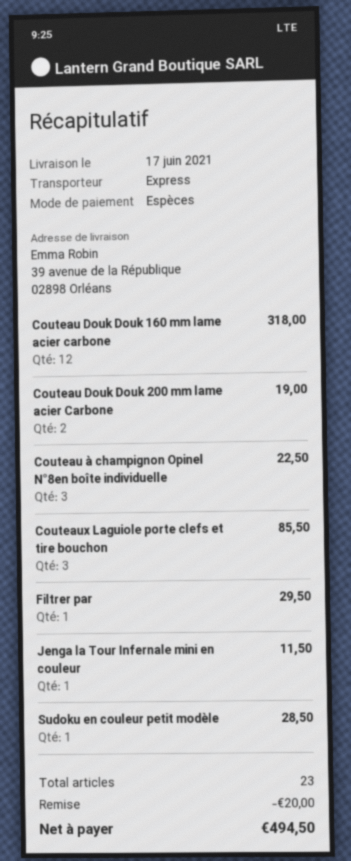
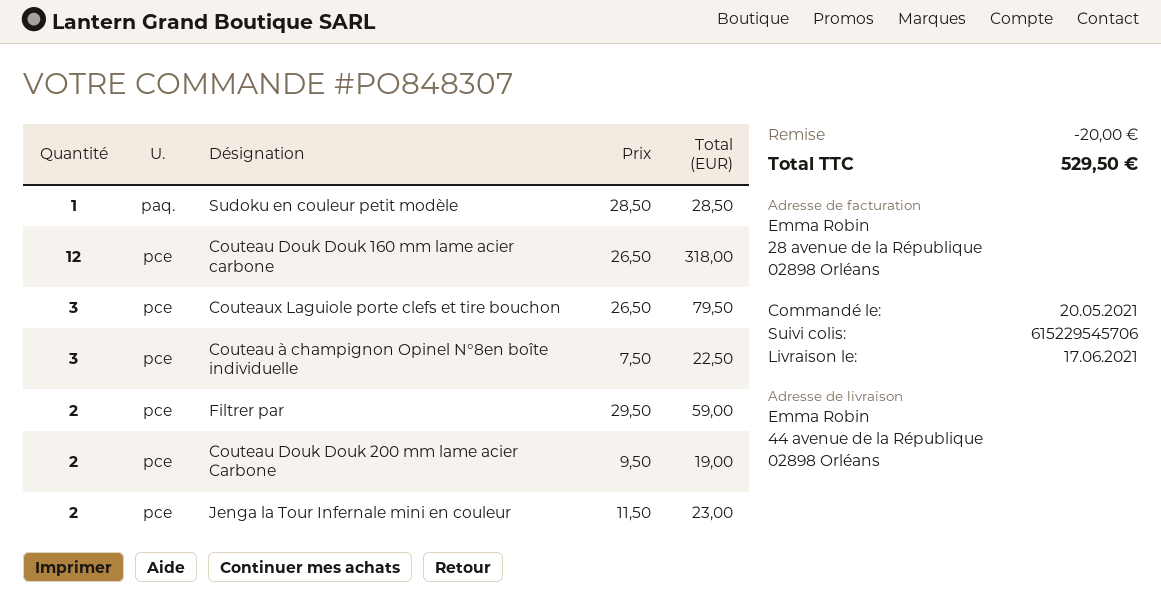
ship to: 39 avenue de la République, 02898 Orléans -> 44 avenue de la République, 02898 Orléans
Couteaux Laguiole porte clefs et tire bouchon: 3 for 85.50 -> 3 for 79.50
Filtrer par: 1 for 29.50 -> 2 for 59.00
Jenga la Tour Infernale mini en couleur: 1 for 11.50 -> 2 for 23.00
total: 494.50 -> 529.50

